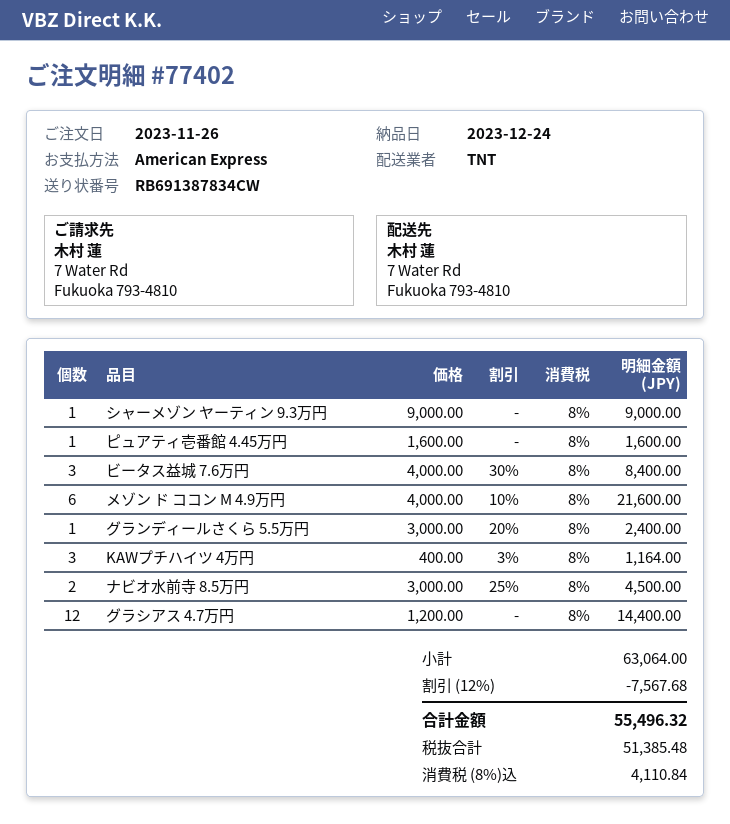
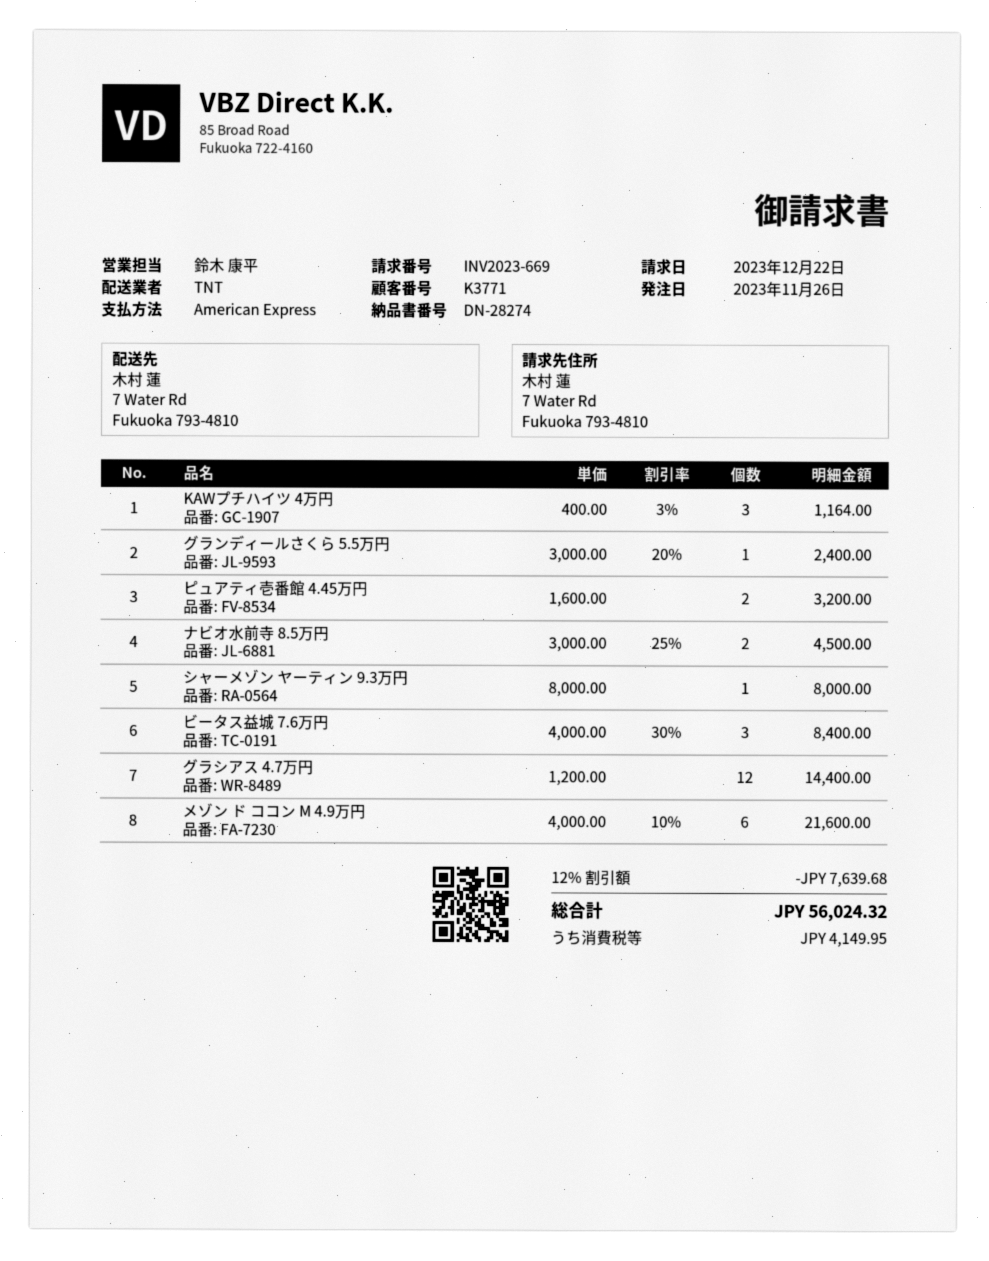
シャーメゾン ヤーティン 9.3万円: 1 x 9000.00 = 9000.00 -> 1 x 8000.00 = 8000.00
ピュアティ壱番館 4.45万円: 1 x 1600.00 = 1600.00 -> 2 x 1600.00 = 3200.00
discount: 12% = 7567.68 -> 12% = 7639.68
tax: 4110.84 -> 4149.95
total: 55496.32 -> 56024.32

